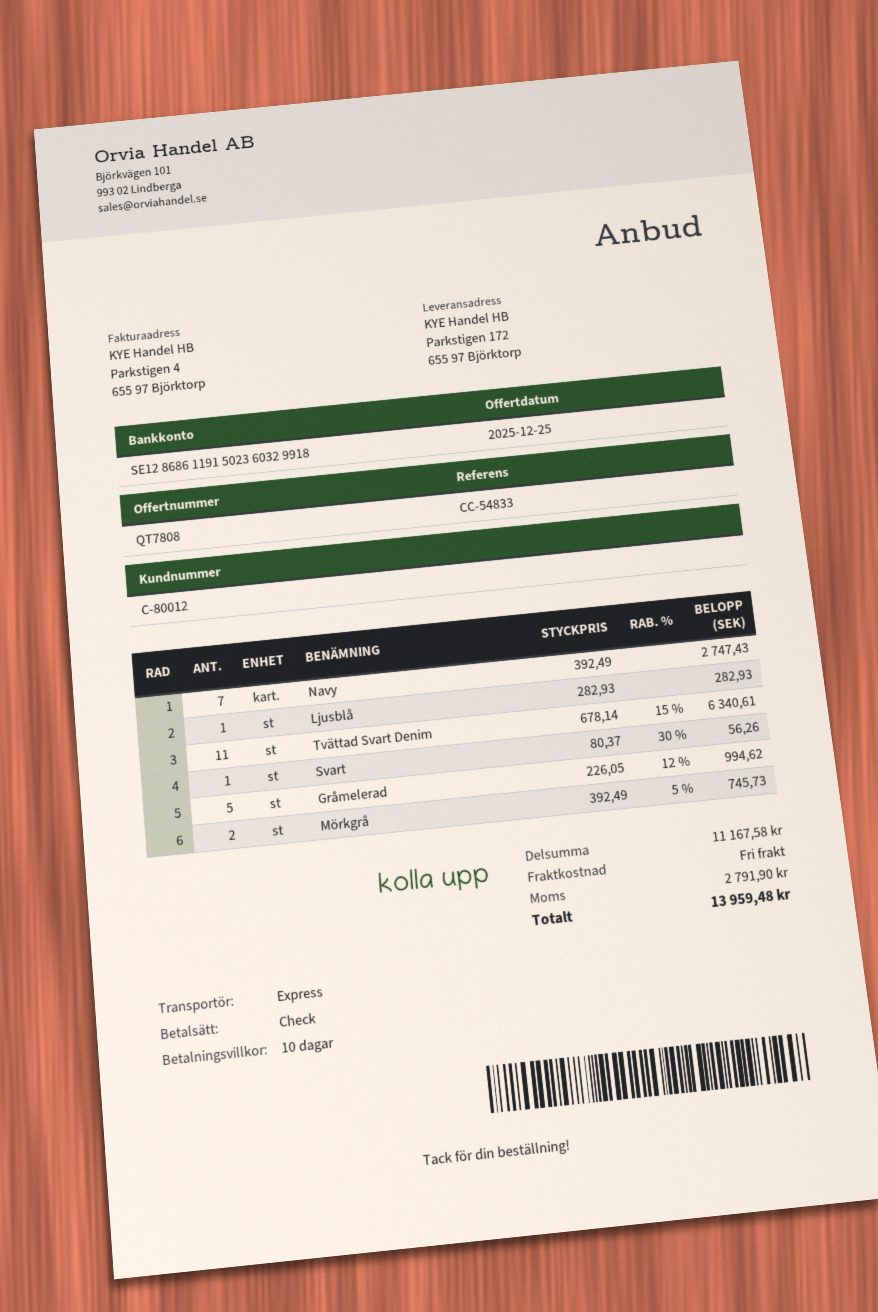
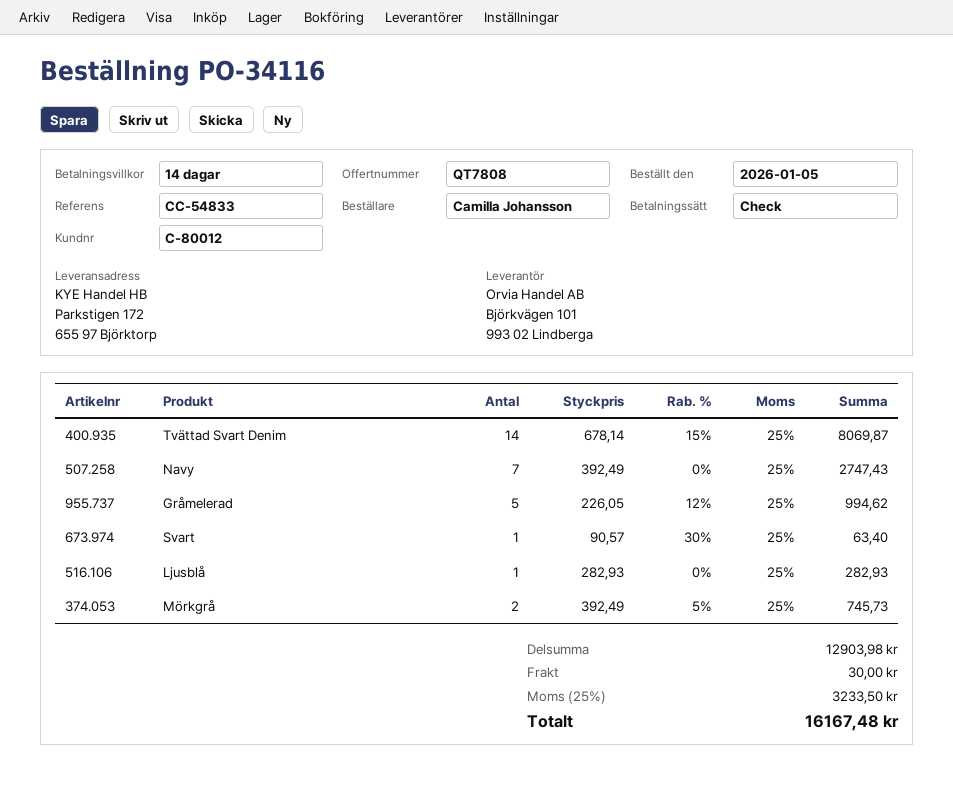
payment terms: 10 days -> 14 days
Tvättad Svart Denim: 11 x 678.14 - 15% = 6340.61 -> 14 x 678.14 - 15% = 8069.87
Svart: 1 x 80.37 - 30% = 56.26 -> 1 x 90.57 - 30% = 63.40
subtotal: 11167.58 -> 12903.98
shipping: 0.00 -> 30.00
tax: 2791.90 -> 3233.50
total: 13959.48 -> 16167.48

